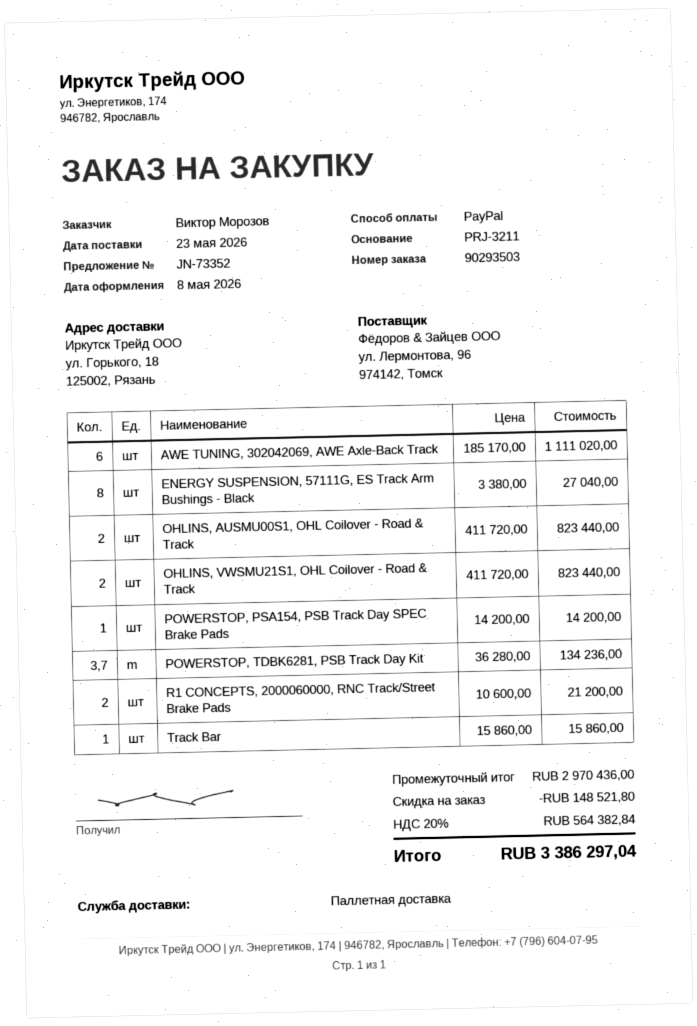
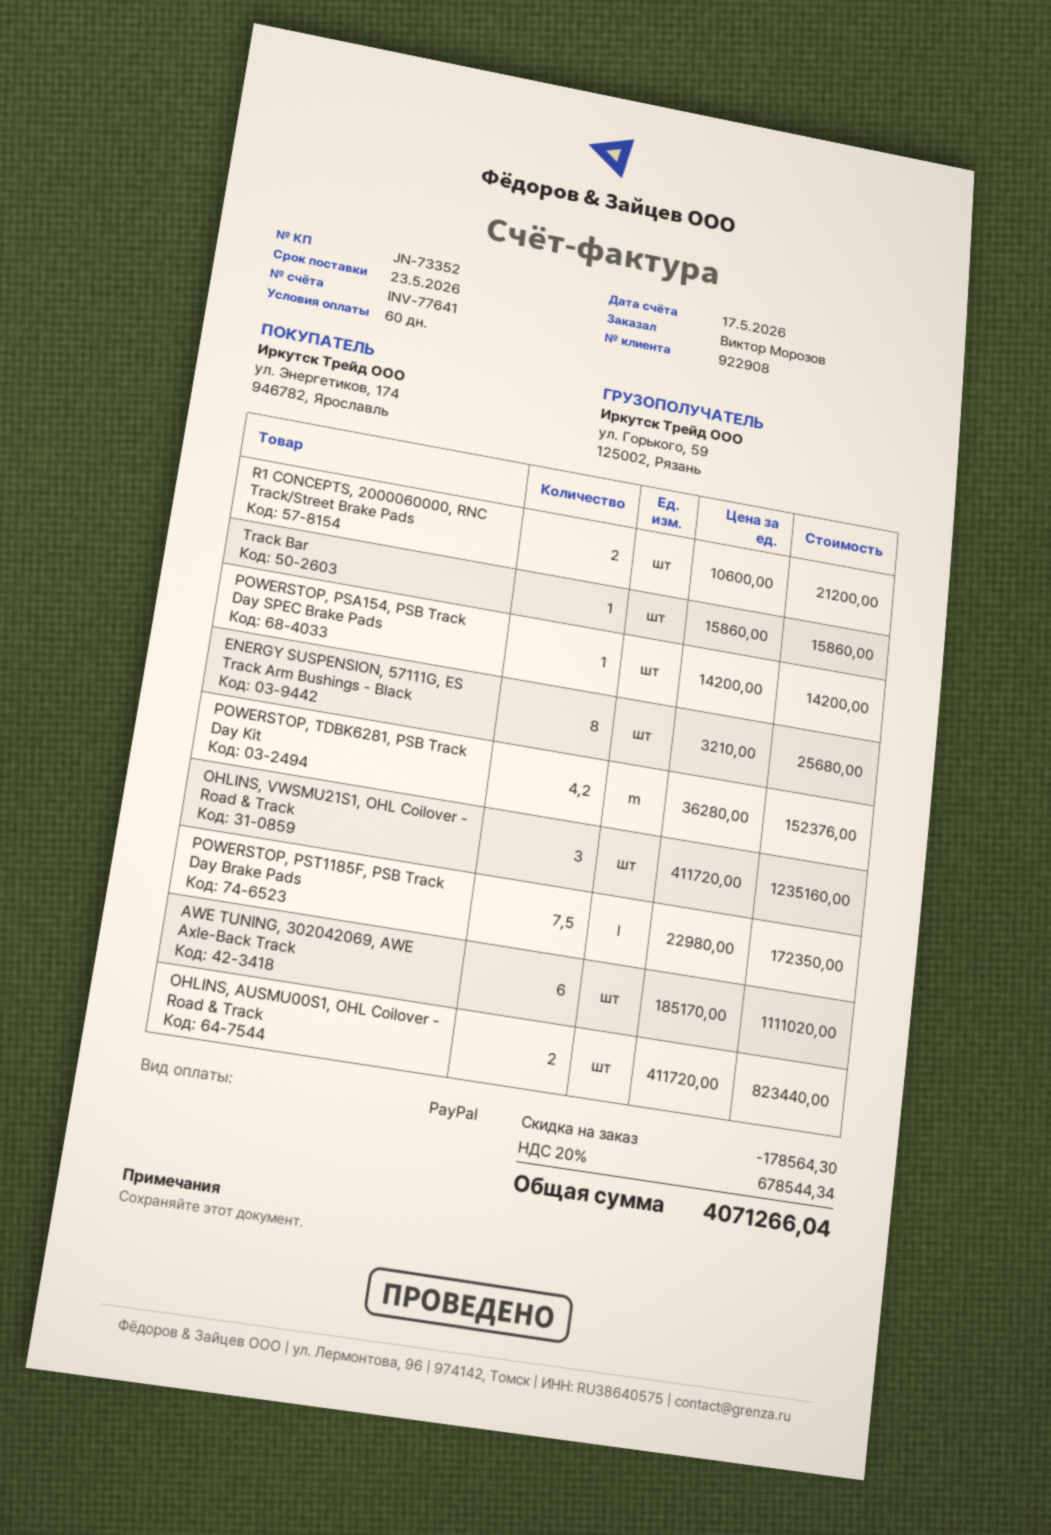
ship to: ул. Горького, 18, 125002, Рязань -> ул. Горького, 59, 125002, Рязань
ENERGY SUSPENSION, 57111G, ES Track Arm Bushings - Black: 8 x 3380.00 = 27040.00 -> 8 x 3210.00 = 25680.00
OHLINS, VWSMU21S1, OHL Coilover - Road & Track: 2 x 411720.00 = 823440.00 -> 3 x 411720.00 = 1235160.00
POWERSTOP, TDBK6281, PSB Track Day Kit: 3.7 x 36280.00 = 134236.00 -> 4.2 x 36280.00 = 152376.00
POWERSTOP, PST1185F, PSB Track Day Brake Pads: none -> 7.5 x 22980.00 = 172350.00
discount: 148521.80 -> 178564.30
tax: 20% = 564382.84 -> 20% = 678544.34
total: 3386297.04 -> 4071266.04

